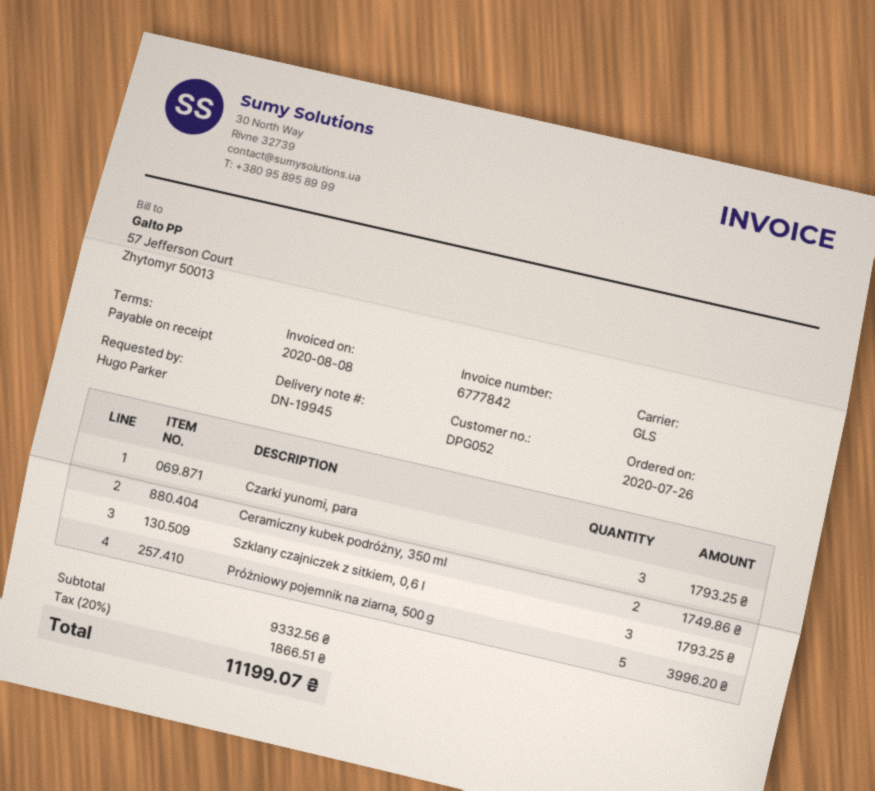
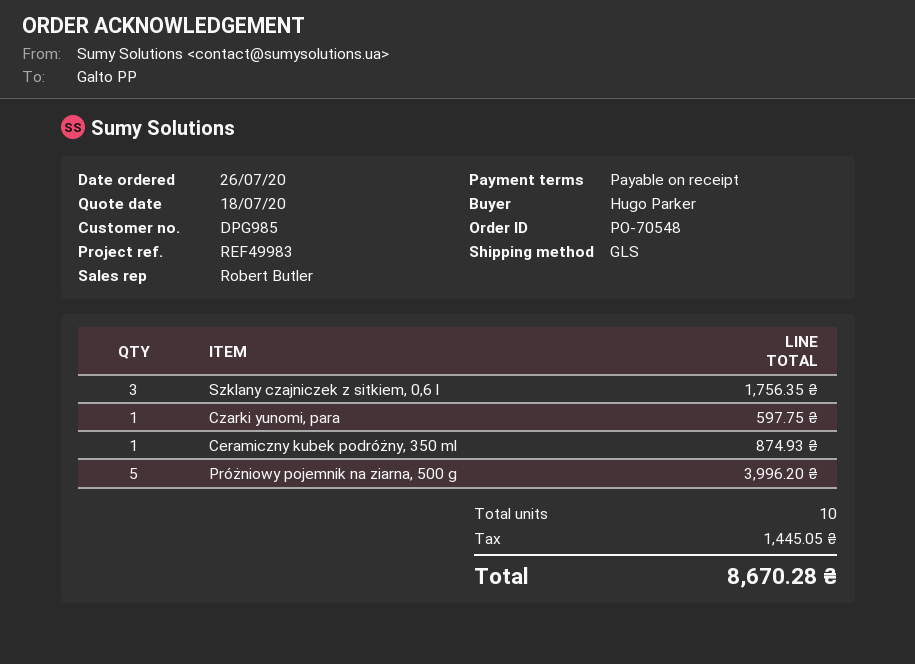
customer number: DPG052 -> DPG985
Czarki yunomi, para: 3 for 1793.25 -> 1 for 597.75
Ceramiczny kubek podróżny, 350 ml: 2 for 1749.86 -> 1 for 874.93
Szklany czajniczek z sitkiem, 0,6 l: 3 for 1793.25 -> 3 for 1756.35
tax: 1866.51 -> 1445.05
total: 11199.07 -> 8670.28

